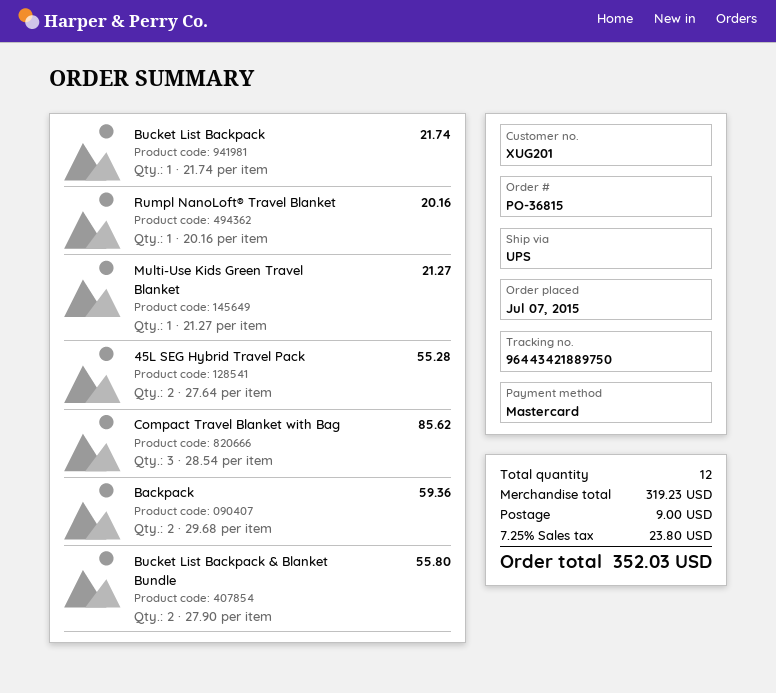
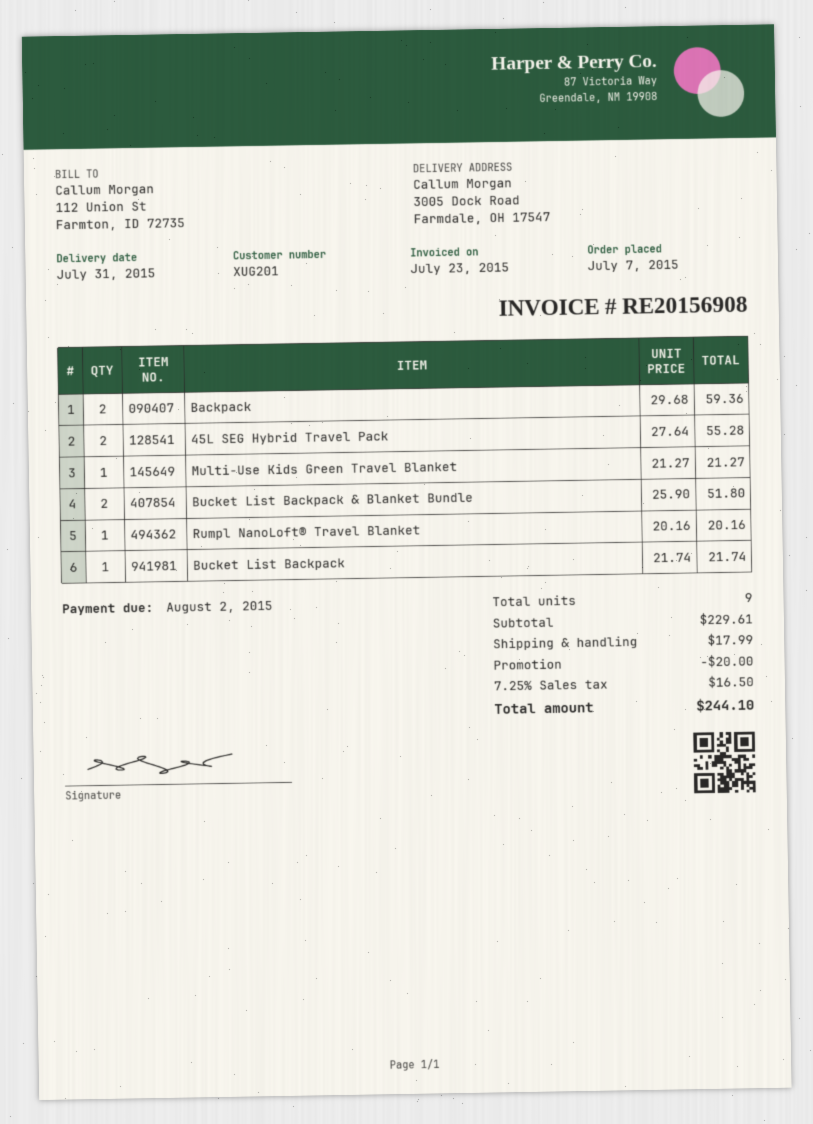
Compact Travel Blanket with Bag: 3 x 28.54 = 85.62 -> none
Bucket List Backpack & Blanket Bundle: 2 x 27.90 = 55.80 -> 2 x 25.90 = 51.80
total quantity: 12 -> 9
subtotal: 319.23 -> 229.61
discount: none -> 20.00
shipping: 9.00 -> 17.99
tax: 7.25% = 23.80 -> 7.25% = 16.50
total: 352.03 -> 244.10

